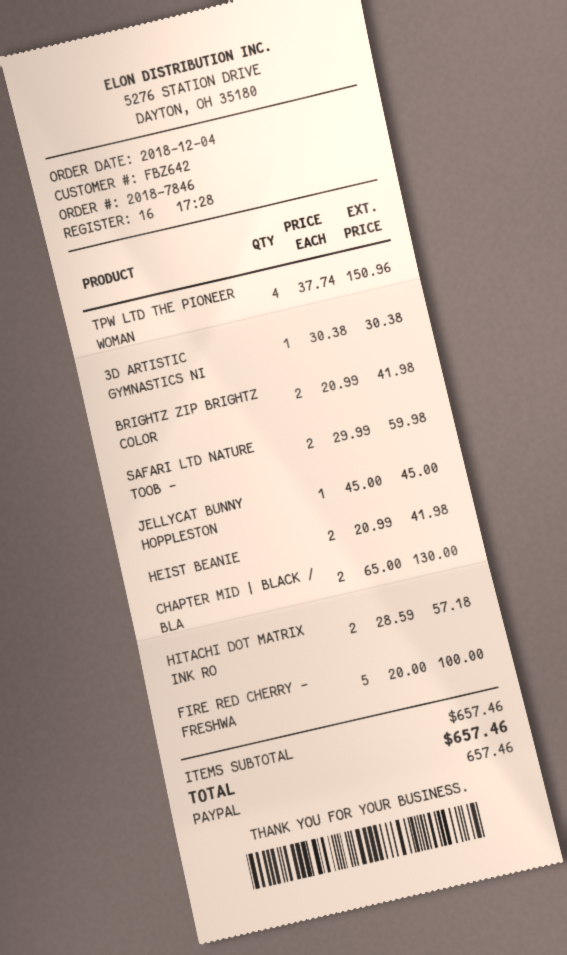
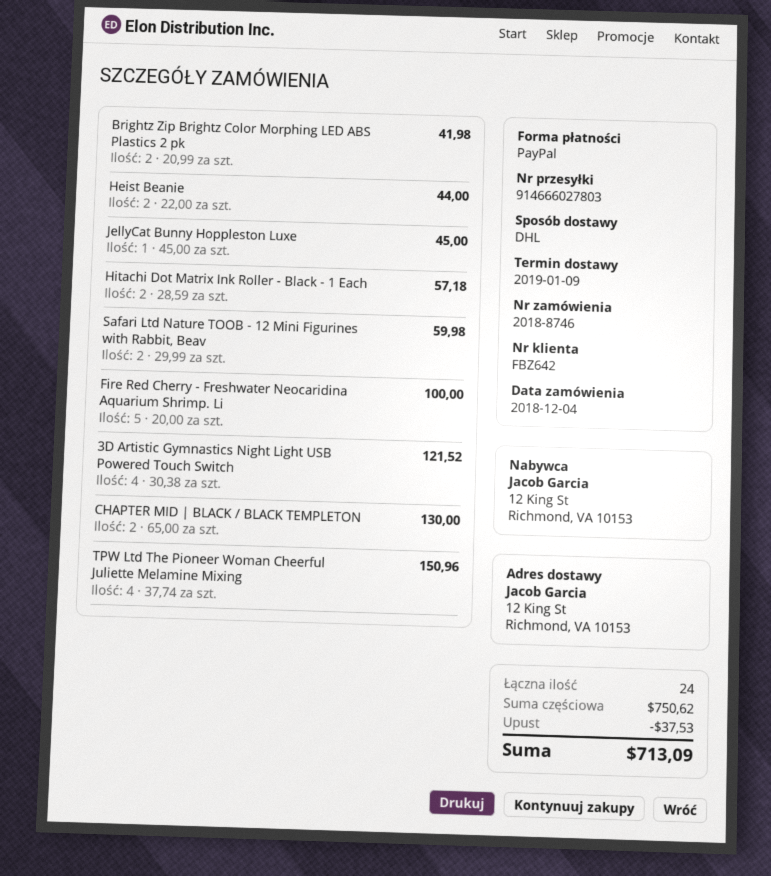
order number: 2018-7846 -> 2018-8746
3D ARTISTIC GYMNASTICS NI: 1 x 30.38 = 30.38 -> 4 x 30.38 = 121.52
HEIST BEANIE: 2 x 20.99 = 41.98 -> 2 x 22.00 = 44.00
subtotal: 657.46 -> 750.62
discount: none -> 37.53
total: 657.46 -> 713.09

